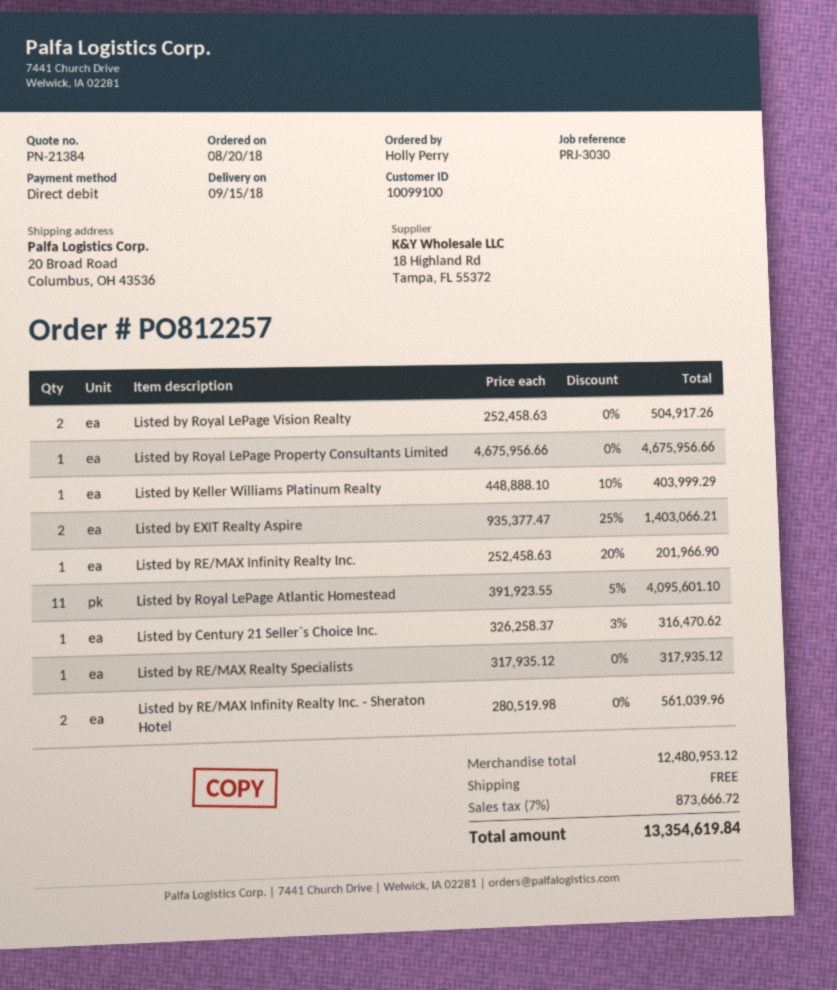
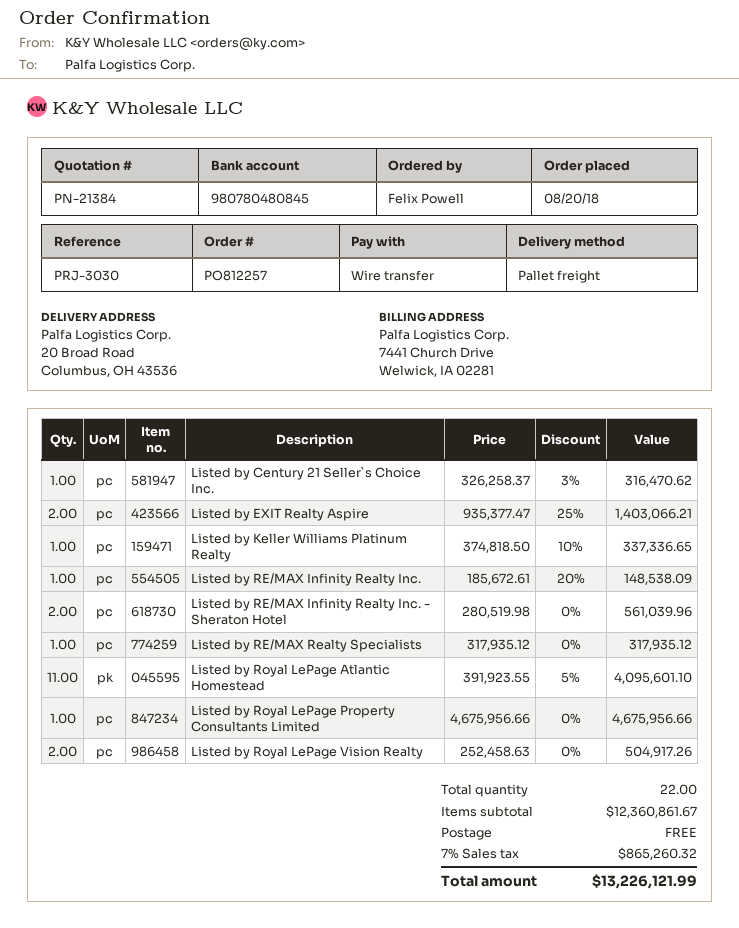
ordered by: Holly Perry -> Felix Powell
payment method: direct debit -> bank transfer
Listed by Keller Williams Platinum Realty: 1 x 448888.10 - 10% = 403999.29 -> 1 x 374818.50 - 10% = 337336.65
Listed by RE/MAX Infinity Realty Inc.: 1 x 252458.63 - 20% = 201966.90 -> 1 x 185672.61 - 20% = 148538.09
subtotal: 12480953.12 -> 12360861.67
tax: 7% = 873666.72 -> 7% = 865260.32
total: 13354619.84 -> 13226121.99

